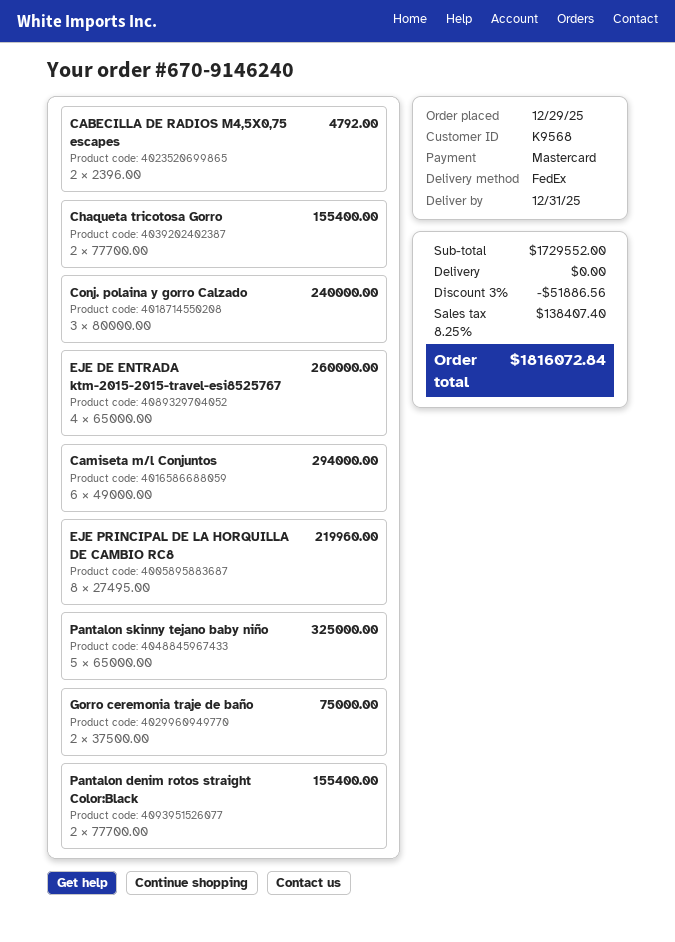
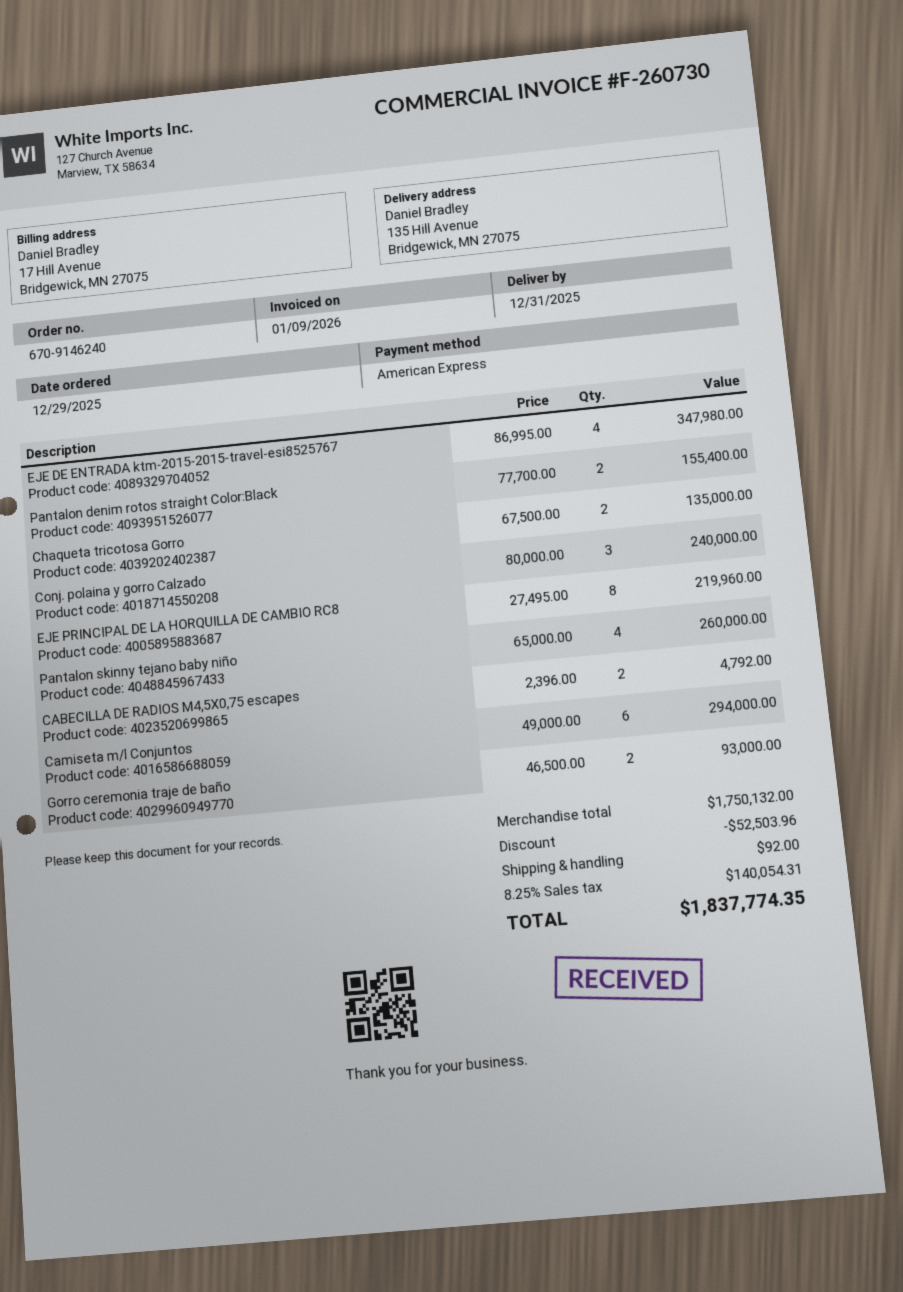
payment method: Mastercard -> American Express
Chaqueta tricotosa Gorro: 2 x 77700.00 = 155400.00 -> 2 x 67500.00 = 135000.00
EJE DE ENTRADA ktm-2015-2015-travel-esi8525767: 4 x 65000.00 = 260000.00 -> 4 x 86995.00 = 347980.00
Pantalon skinny tejano baby niño: 5 x 65000.00 = 325000.00 -> 4 x 65000.00 = 260000.00
Gorro ceremonia traje de baño: 2 x 37500.00 = 75000.00 -> 2 x 46500.00 = 93000.00
subtotal: 1729552.00 -> 1750132.00
discount: 51886.56 -> 52503.96
shipping: 0.00 -> 92.00
tax: 8.25% = 138407.40 -> 8.25% = 140054.31
total: 1816072.84 -> 1837774.35

